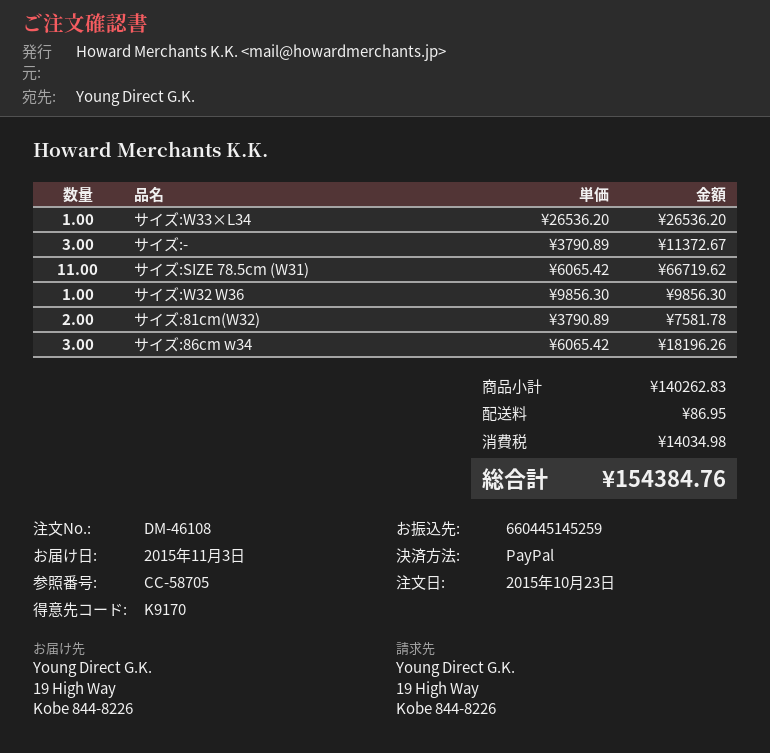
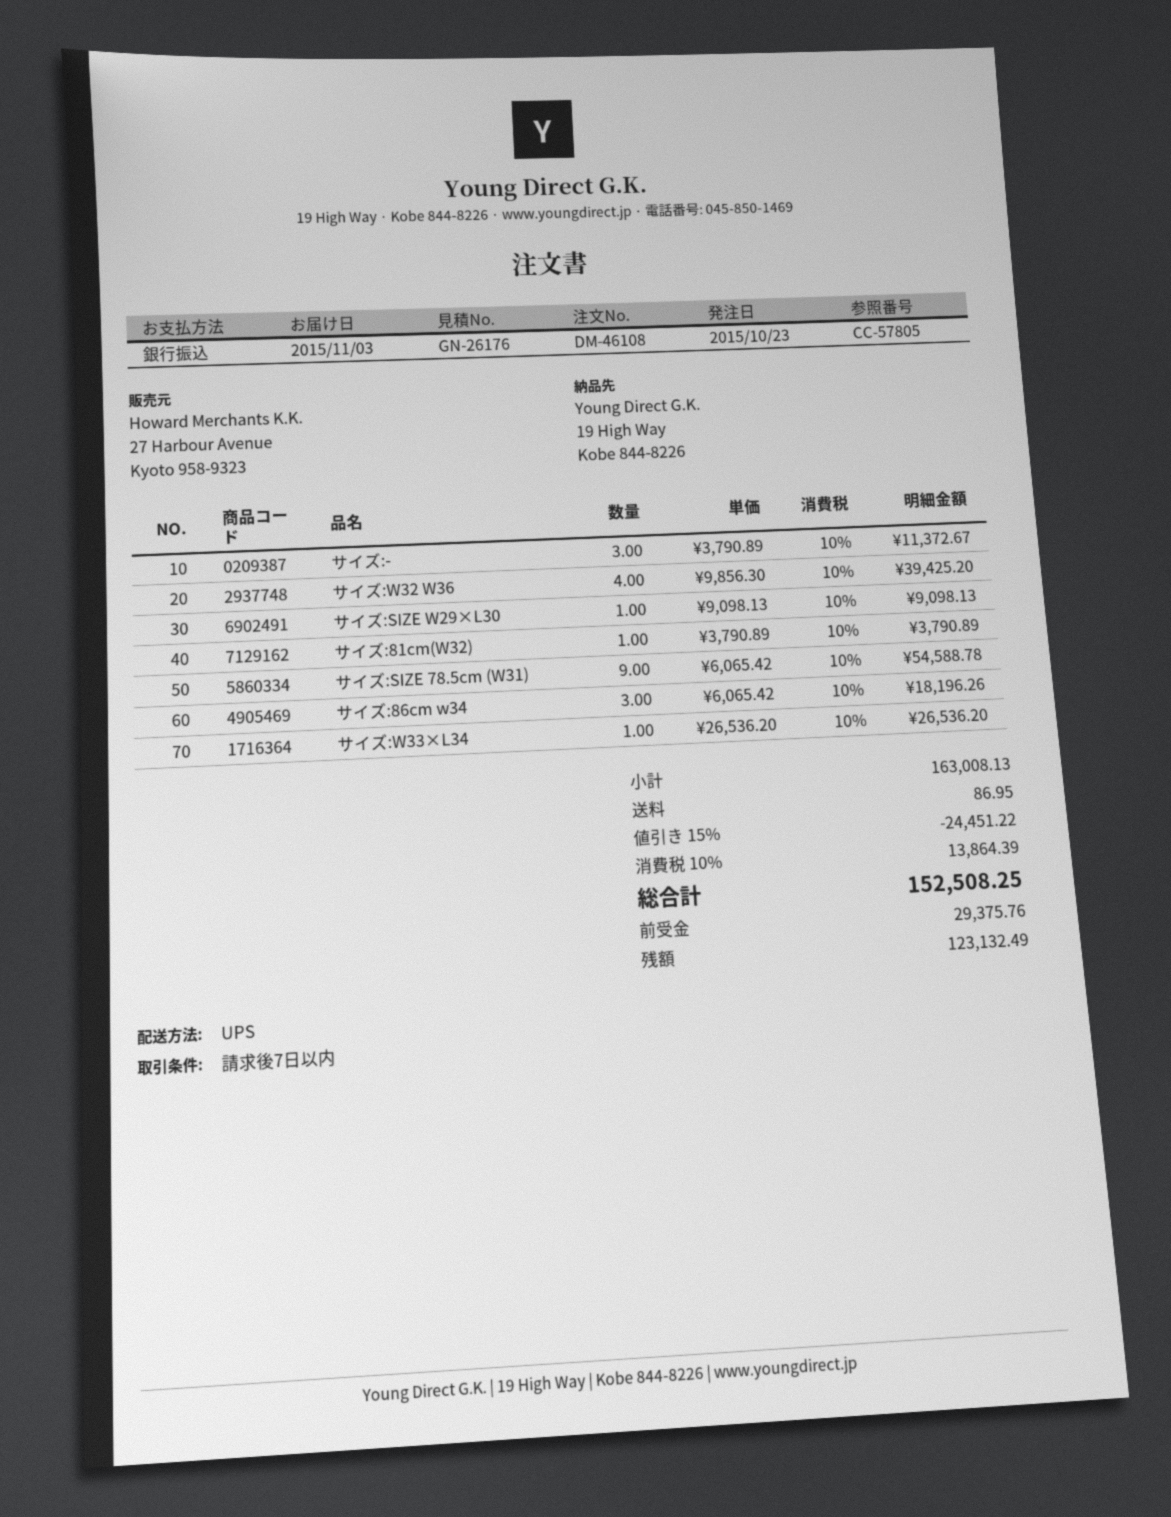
reference: CC-58705 -> CC-57805
payment method: PayPal -> bank transfer
サイズ:SIZE 78.5cm (W31): 11 x 6065.42 = 66719.62 -> 9 x 6065.42 = 54588.78
サイズ:W32 W36: 1 x 9856.30 = 9856.30 -> 4 x 9856.30 = 39425.20
サイズ:81cm(W32): 2 x 3790.89 = 7581.78 -> 1 x 3790.89 = 3790.89
サイズ:SIZE W29×L30: none -> 1 x 9098.13 = 9098.13
subtotal: 140262.83 -> 163008.13
discount: none -> 15% = 24451.22
tax: 14034.98 -> 13864.39
total: 154384.76 -> 152508.25

